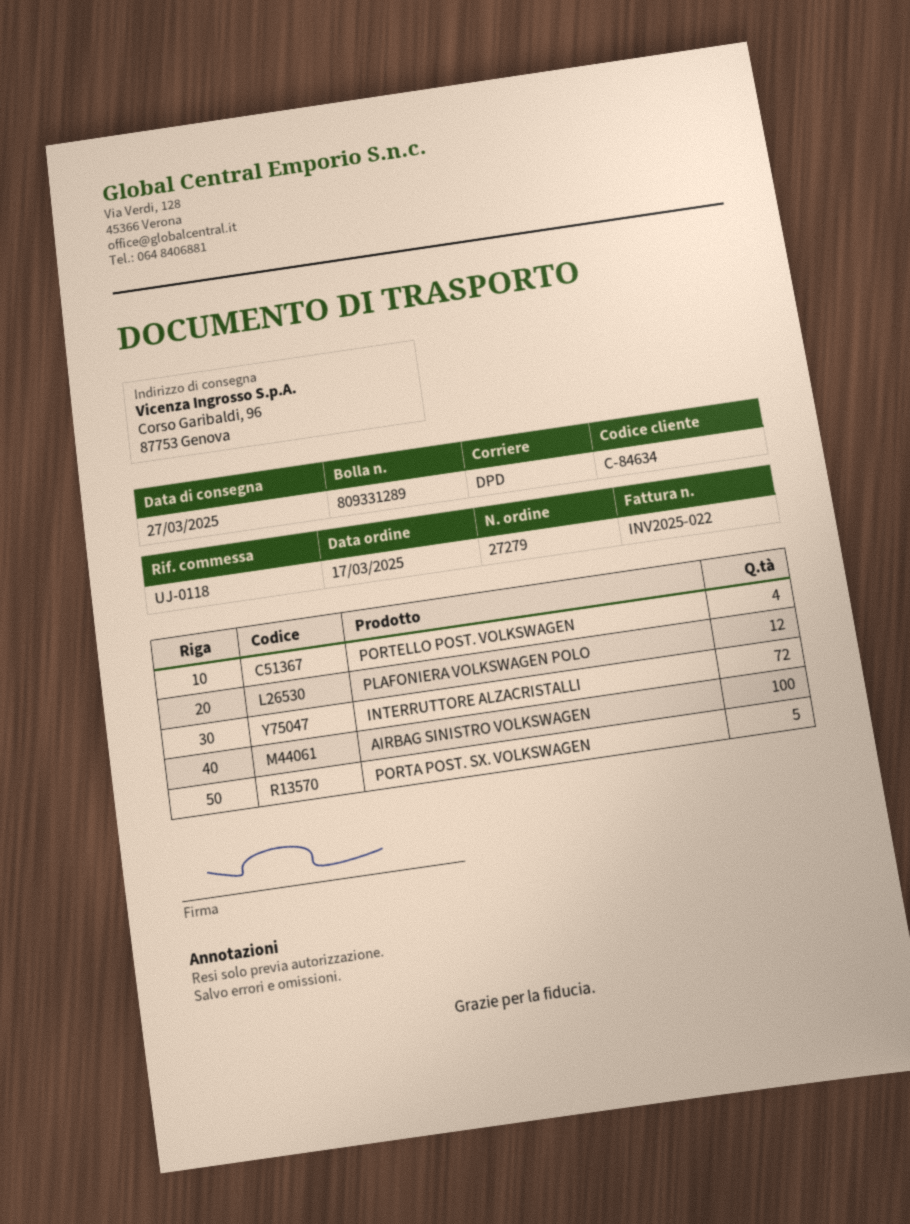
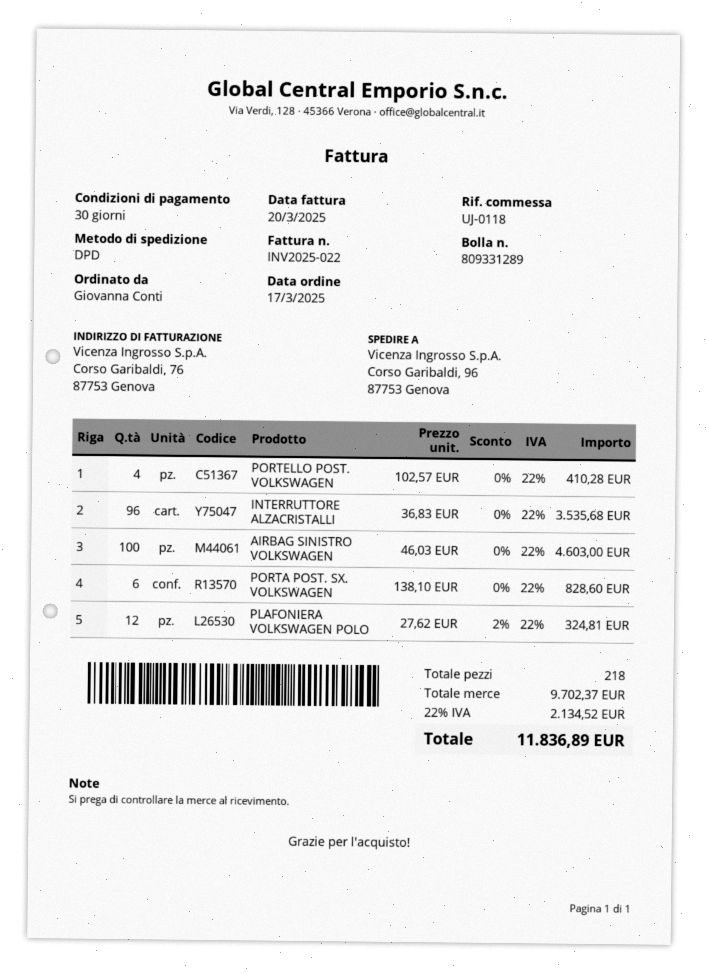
INTERRUTTORE ALZACRISTALLI: 72 -> 96
PORTA POST. SX. VOLKSWAGEN: 5 -> 6

